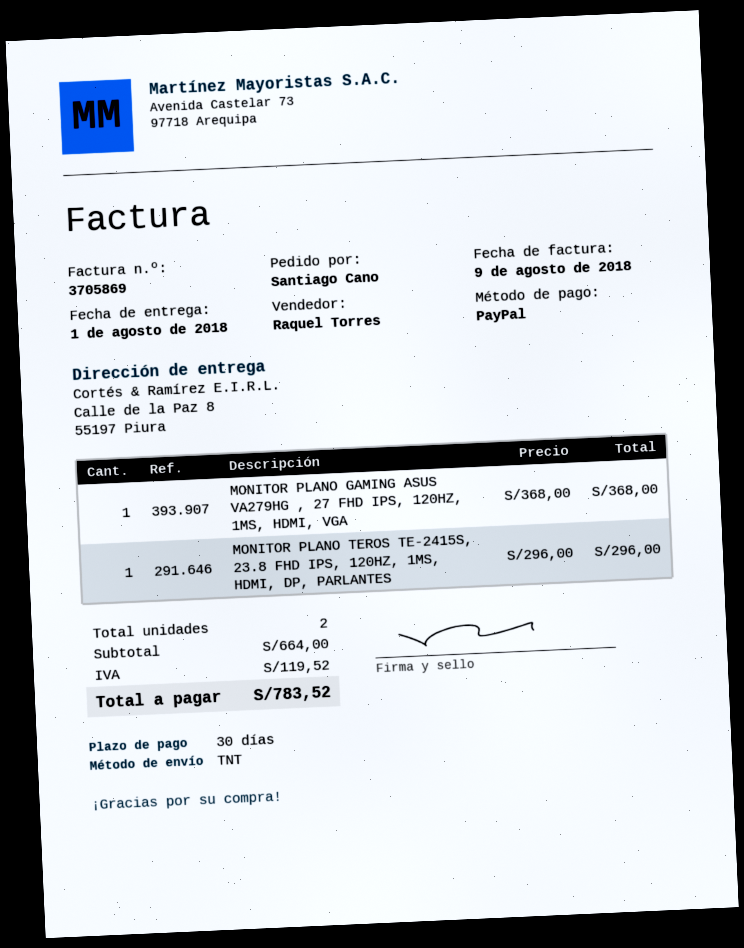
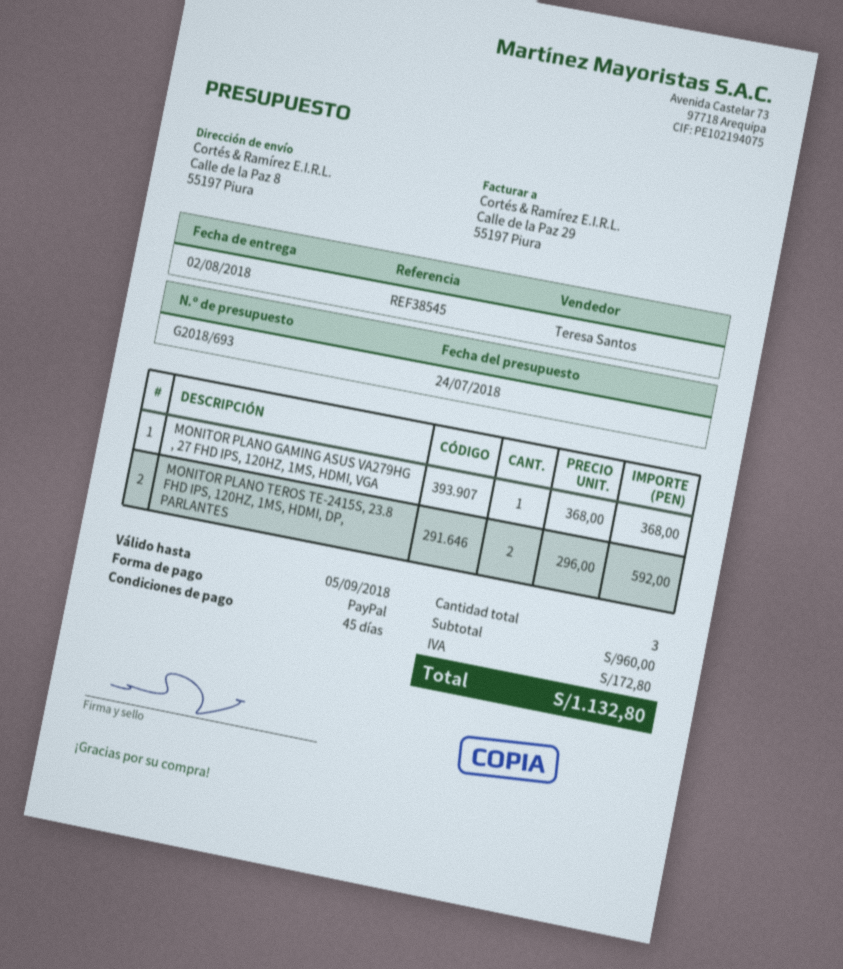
delivery date: 2018-08-01 -> 2018-08-02
payment terms: 30 days -> 45 days
sales rep: Raquel Torres -> Teresa Santos
MONITOR PLANO TEROS TE-2415S, 23.8 FHD IPS, 120HZ, 1MS, HDMI, DP, PARLANTES: 1 x 296.00 = 296.00 -> 2 x 296.00 = 592.00
total quantity: 2 -> 3
subtotal: 664.00 -> 960.00
tax: 119.52 -> 172.80
total: 783.52 -> 1132.80

